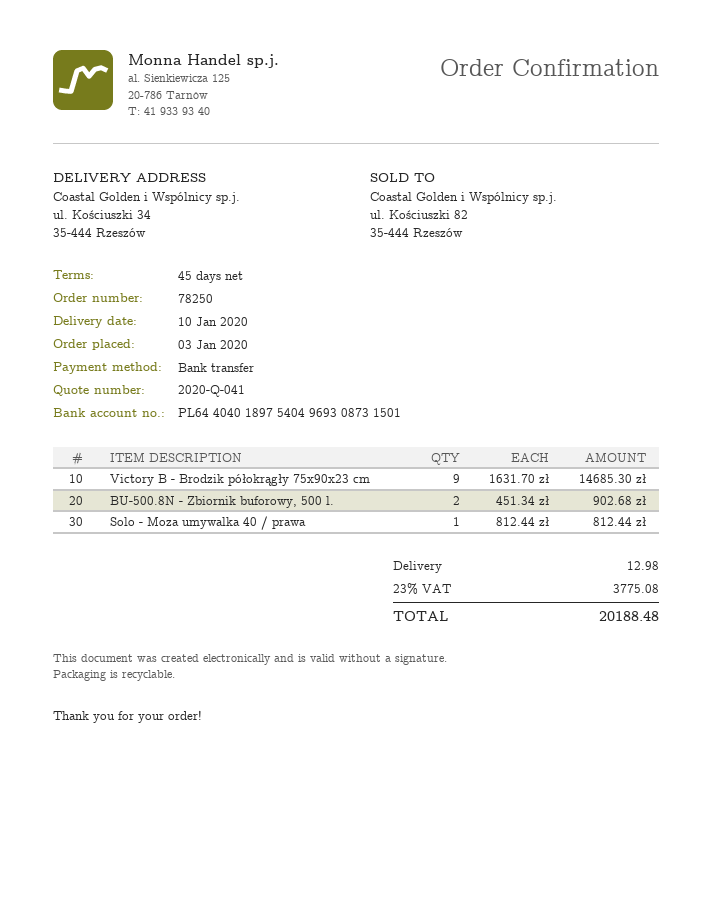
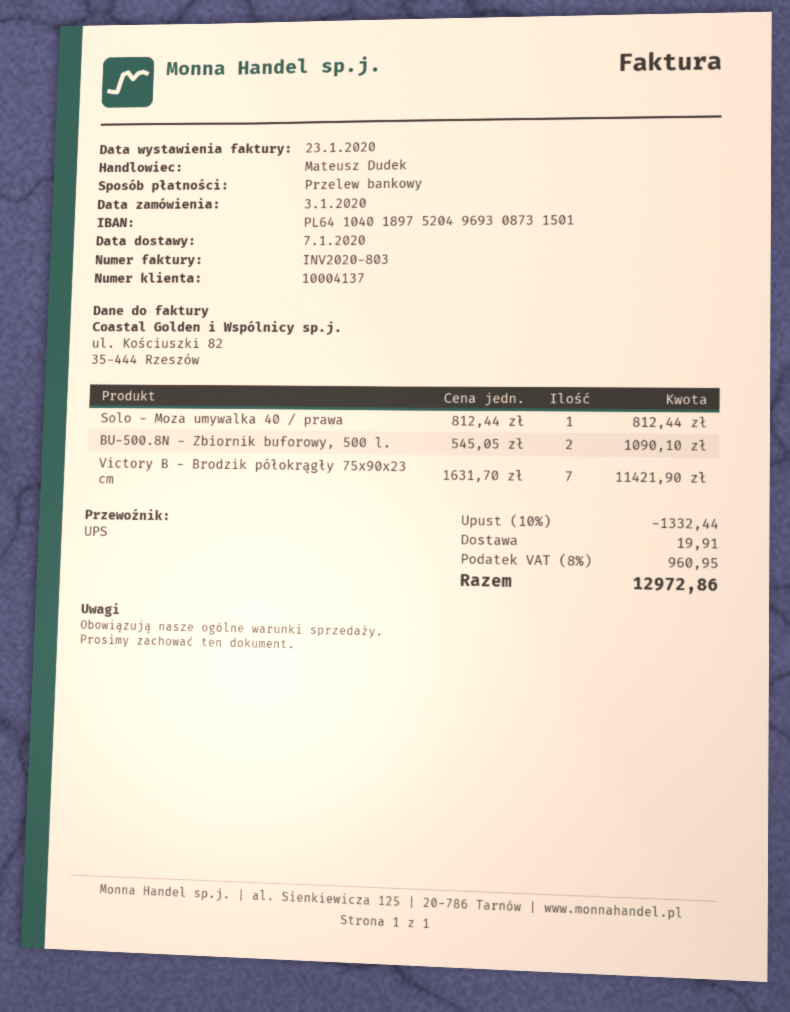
delivery date: 2020-01-10 -> 2020-01-07
bank account: PL64404018975404969308731501 -> PL64104018975204969308731501
Victory B - Brodzik półokrągły 75x90x23 cm: 9 x 1631.70 = 14685.30 -> 7 x 1631.70 = 11421.90
BU-500.8N - Zbiornik buforowy, 500 l.: 2 x 451.34 = 902.68 -> 2 x 545.05 = 1090.10
discount: none -> 10% = 1332.44
shipping: 12.98 -> 19.91
tax: 23% = 3775.08 -> 8% = 960.95
total: 20188.48 -> 12972.86

